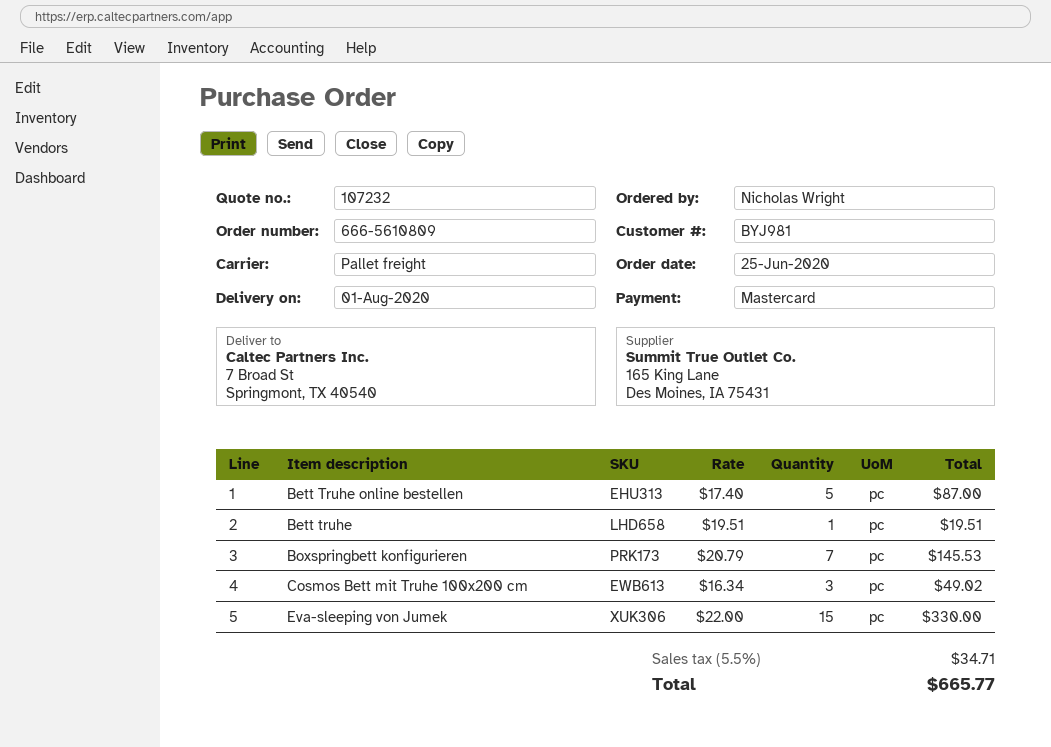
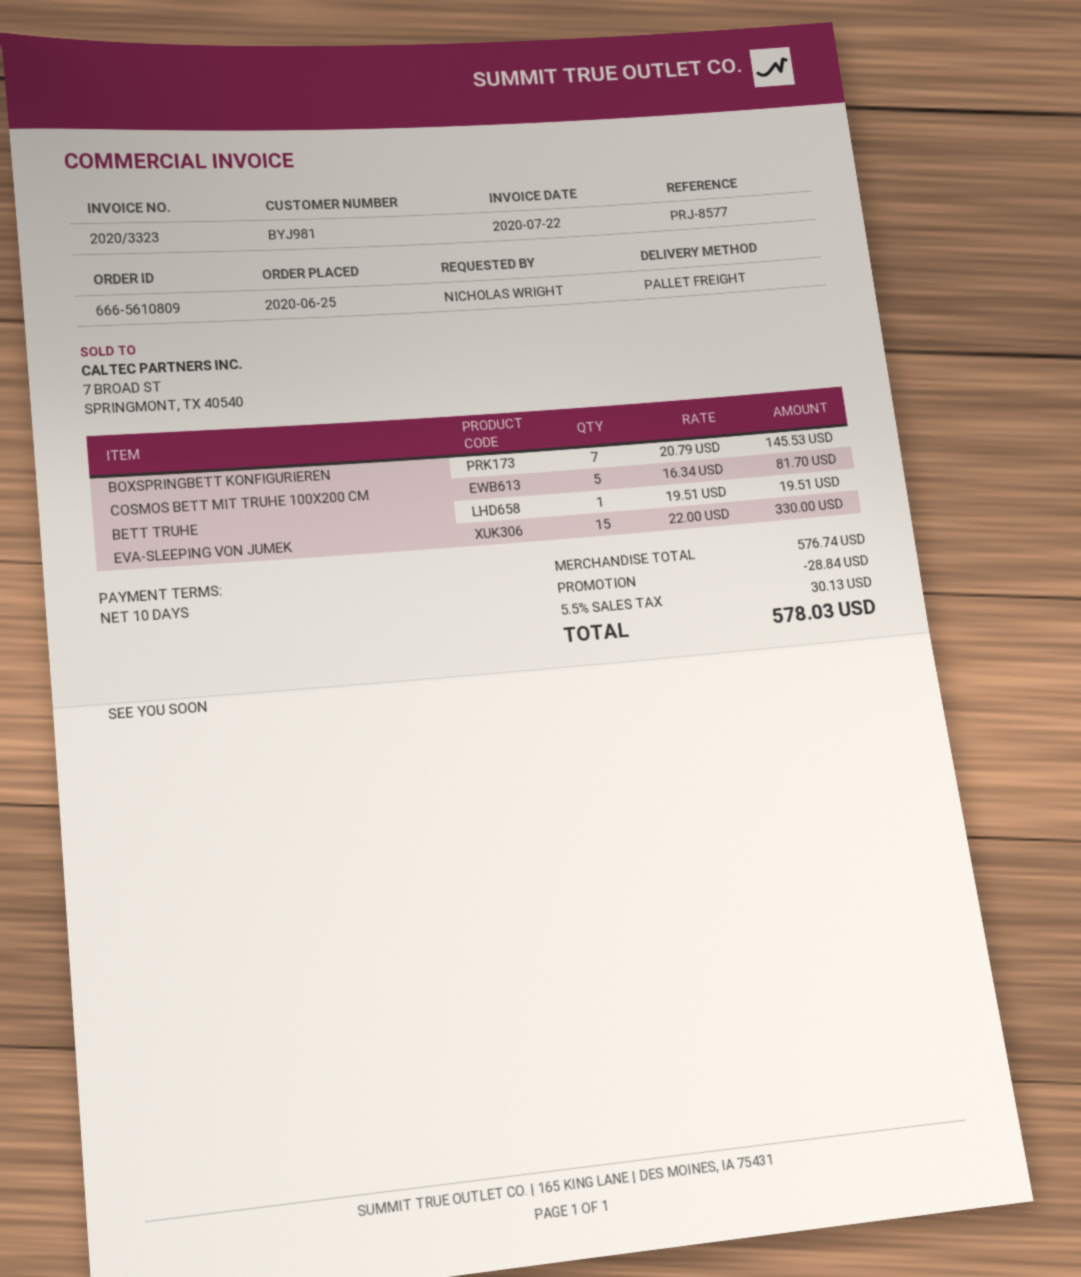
Bett Truhe online bestellen: 5 x 17.40 = 87.00 -> none
Cosmos Bett mit Truhe 100x200 cm: 3 x 16.34 = 49.02 -> 5 x 16.34 = 81.70
discount: none -> 28.84
tax: 5.5% = 34.71 -> 5.5% = 30.13
total: 665.77 -> 578.03

